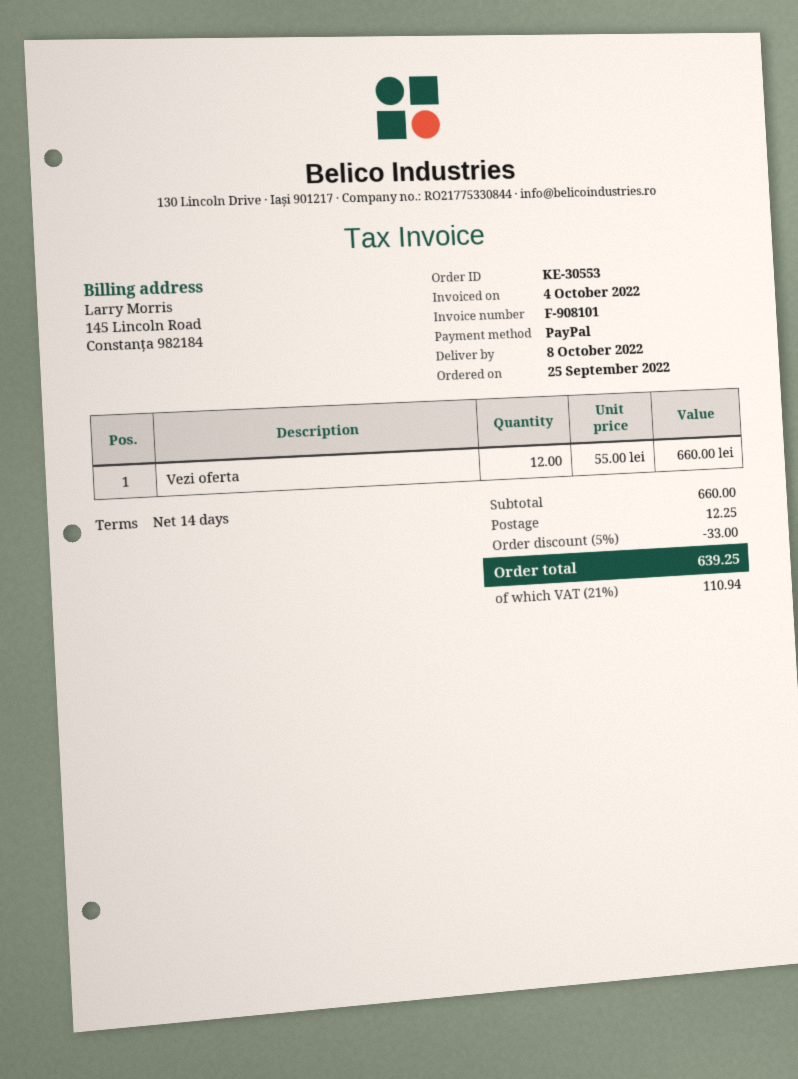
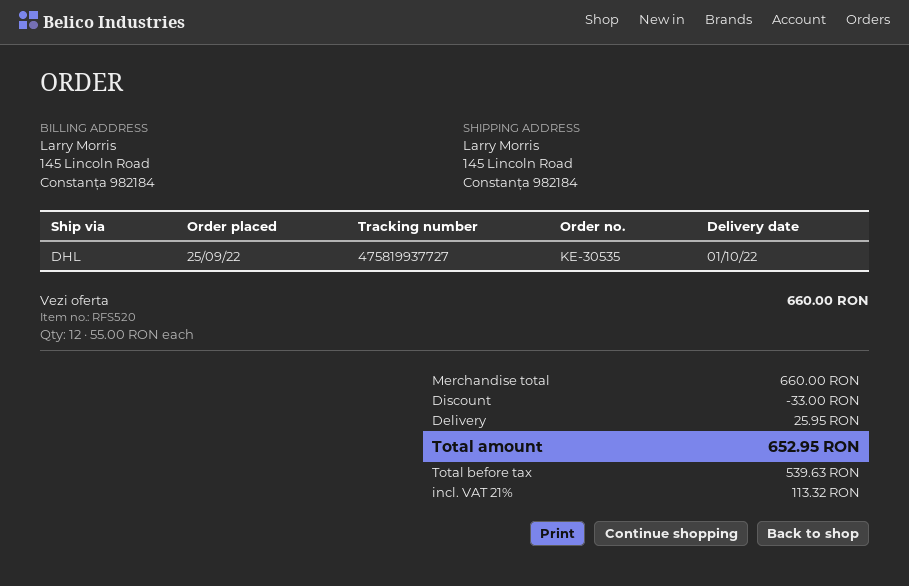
order number: KE-30553 -> KE-30535
delivery date: 2022-10-08 -> 2022-10-01
shipping: 12.25 -> 25.95
tax: 21% = 110.94 -> 21% = 113.32
total: 639.25 -> 652.95

